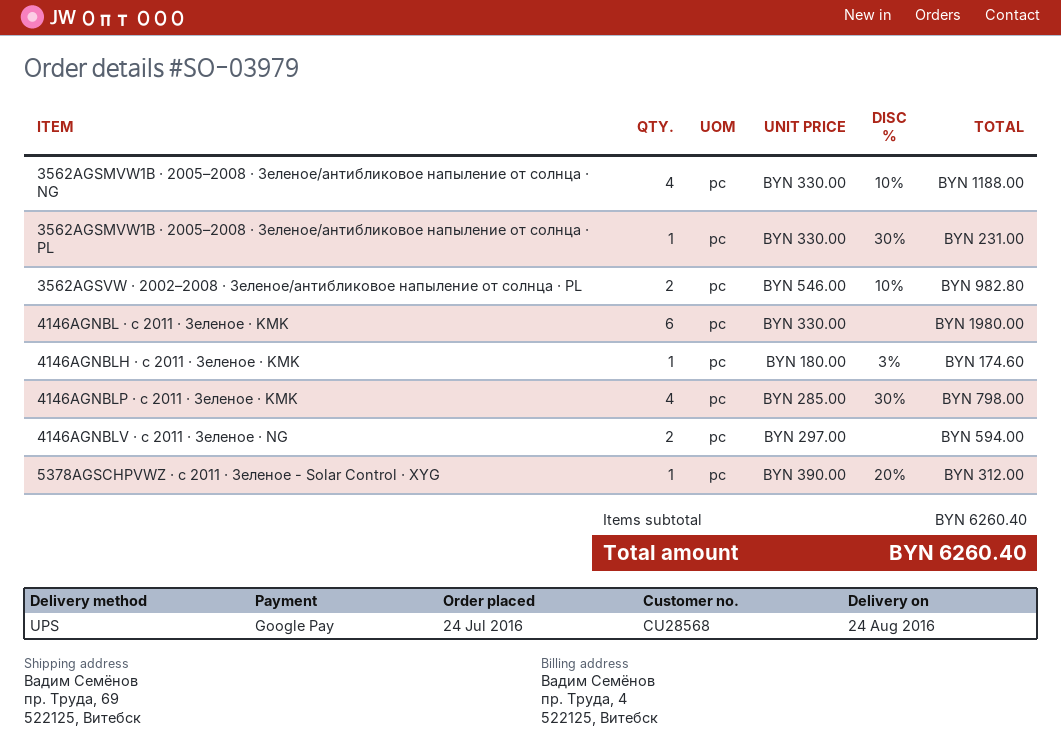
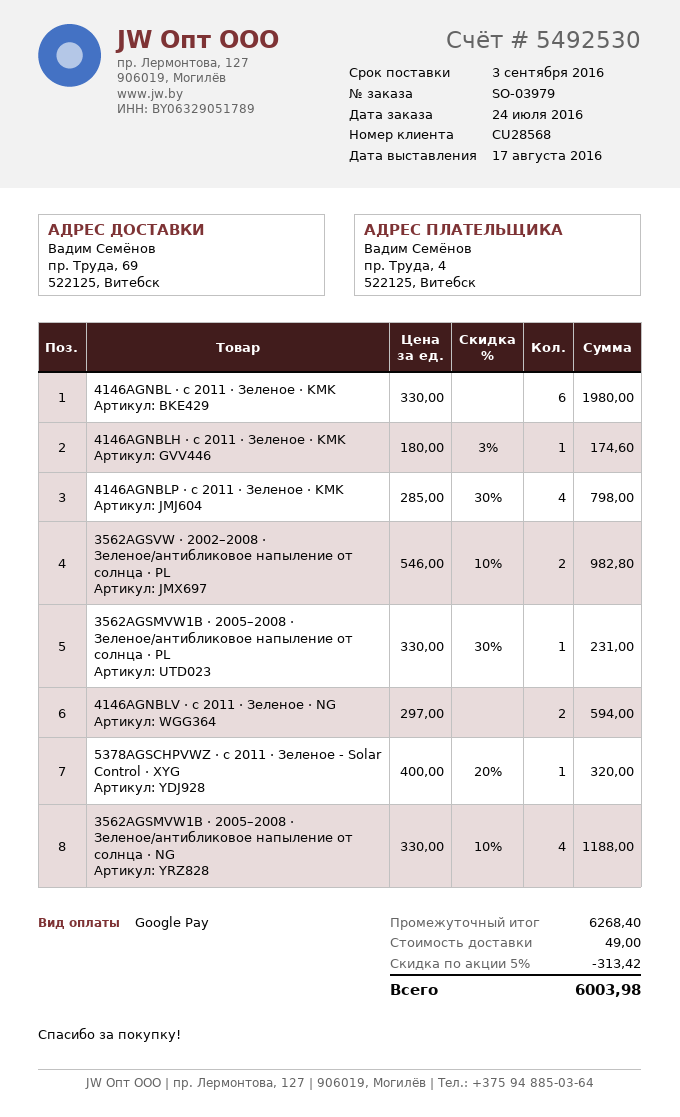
delivery date: 2016-08-24 -> 2016-09-03
5378AGSCHPVWZ · с 2011 · Зеленое - Solar Control · XYG: 1 x 390.00 - 20% = 312.00 -> 1 x 400.00 - 20% = 320.00
subtotal: 6260.40 -> 6268.40
discount: none -> 5% = 313.42
shipping: none -> 49.00
total: 6260.40 -> 6003.98

